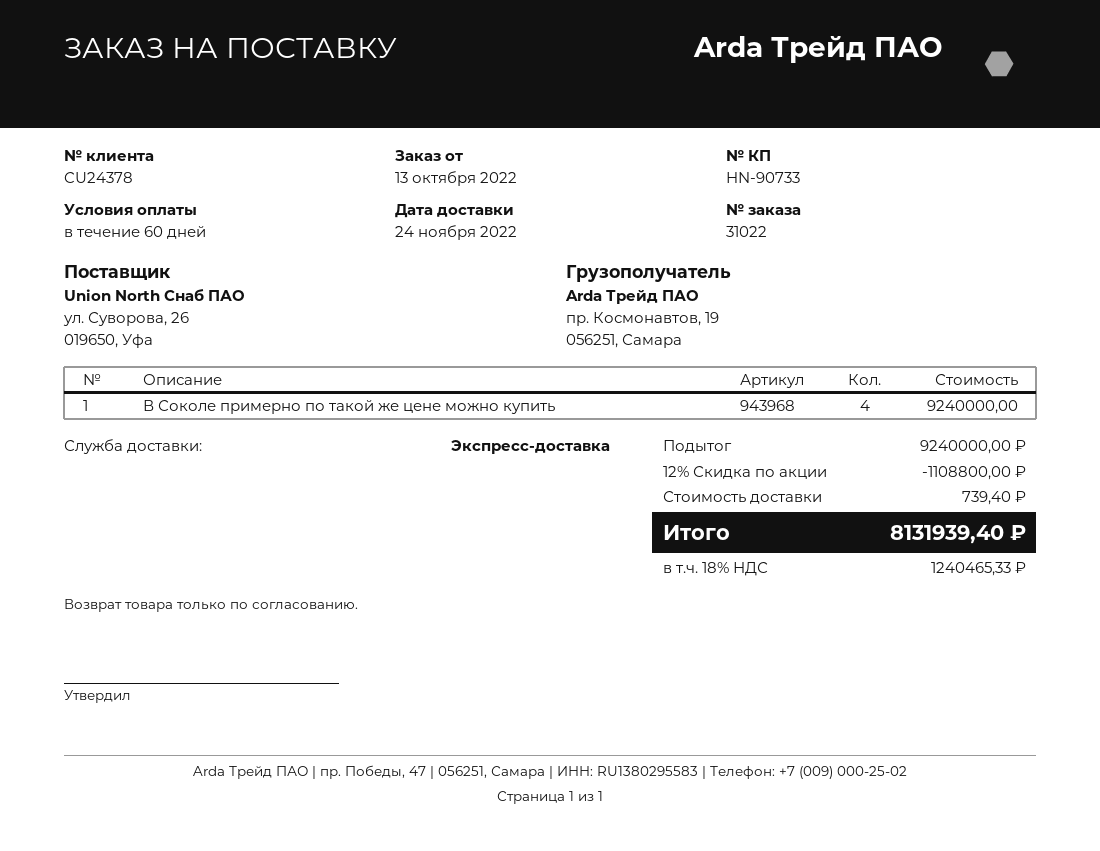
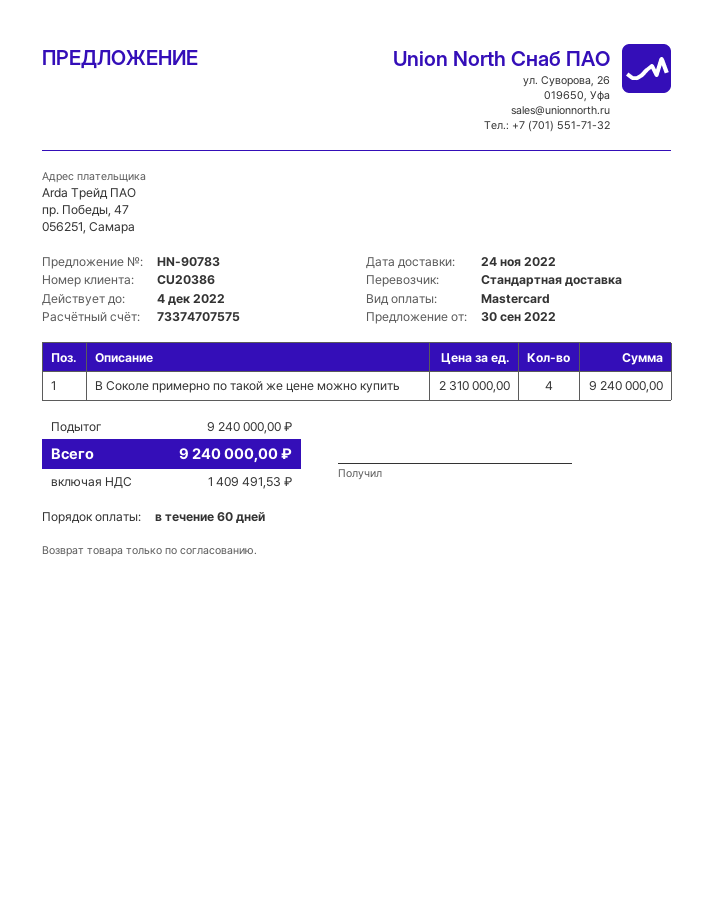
quote number: HN-90733 -> HN-90783
customer number: CU24378 -> CU20386
shipping method: express -> standard
discount: 12% = 1108800.00 -> none
shipping: 739.40 -> none
tax: 1240465.33 -> 1409491.53
total: 8131939.40 -> 9240000.00

